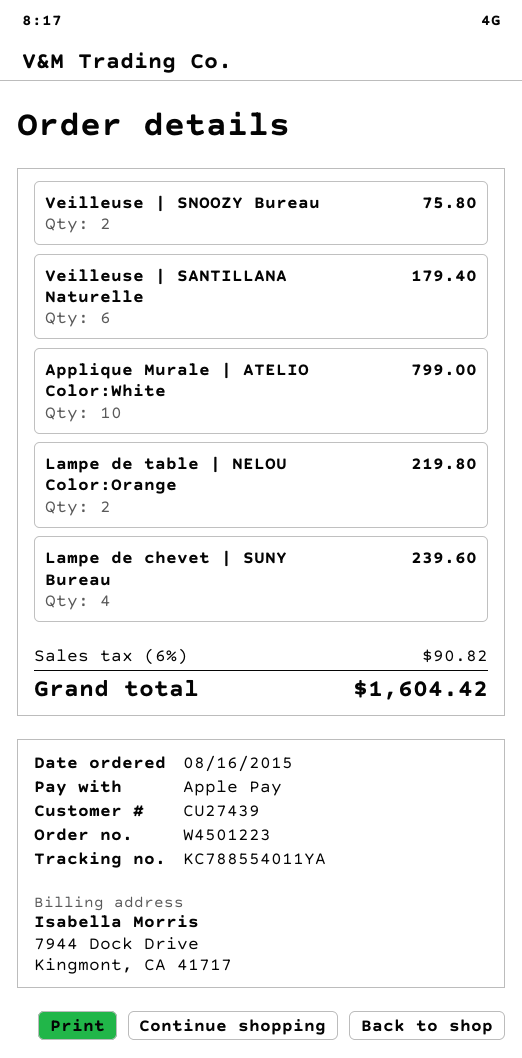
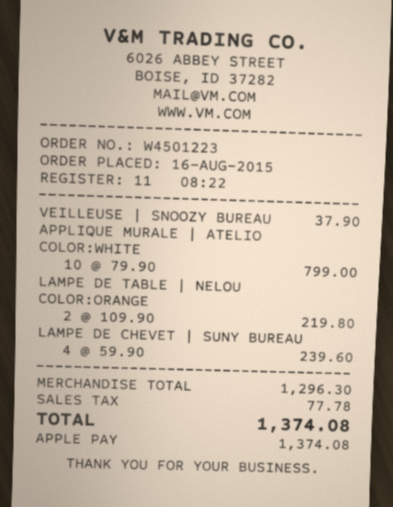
Veilleuse | SNOOZY Bureau: 2 for 75.80 -> 1 for 37.90
Veilleuse | SANTILLANA Naturelle: 6 for 179.40 -> none
tax: 90.82 -> 77.78
total: 1604.42 -> 1374.08

